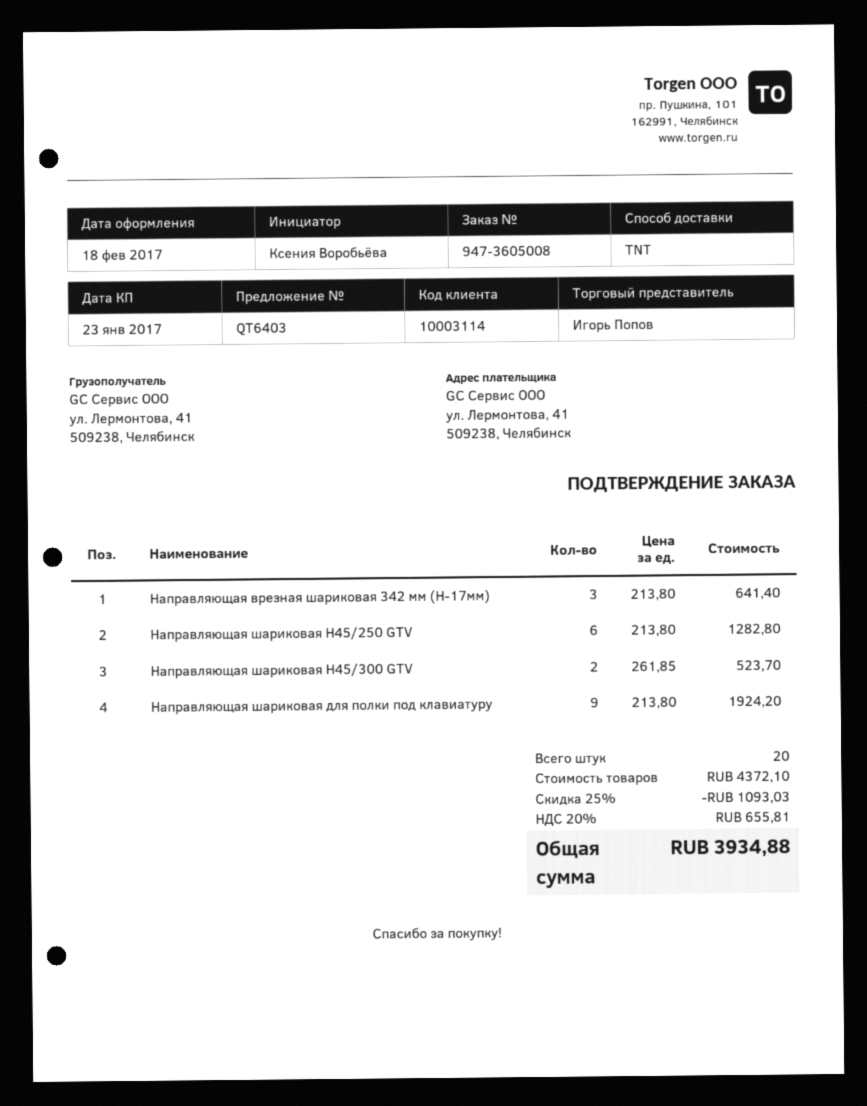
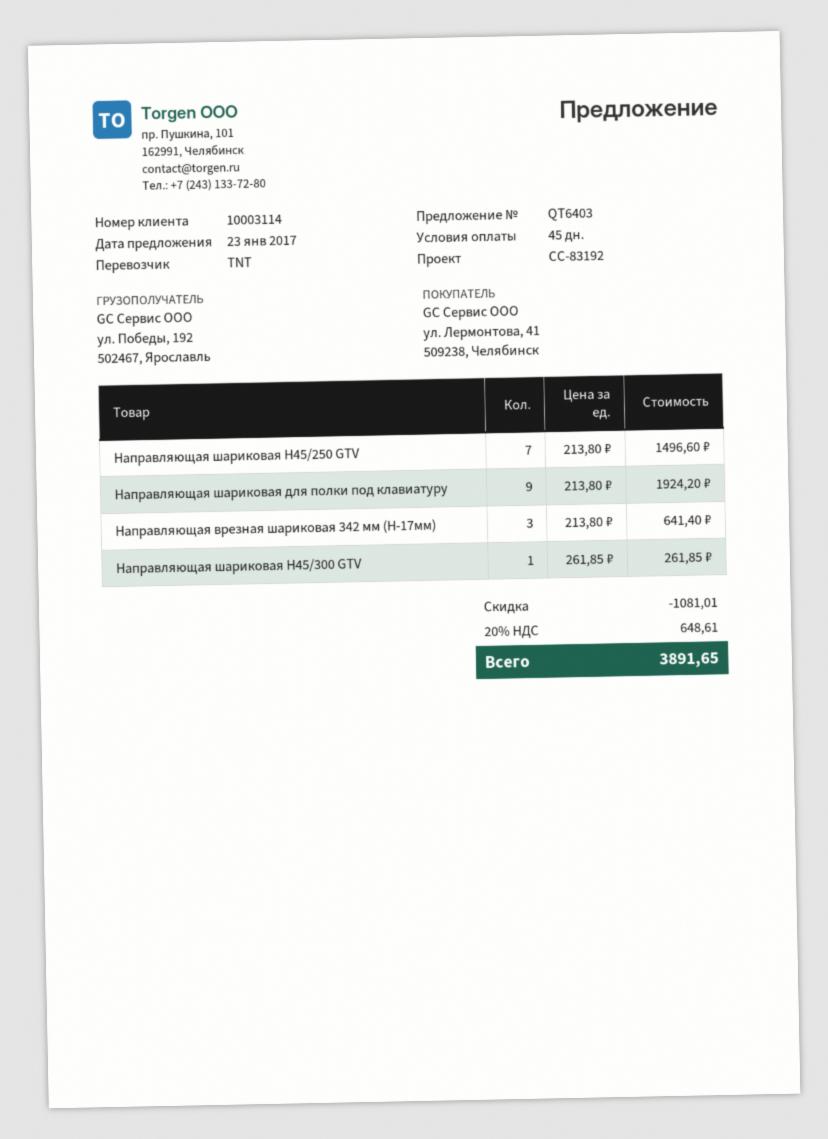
ship to: ул. Лермонтова, 41, 509238, Челябинск -> ул. Победы, 192, 502467, Ярославль
Направляющая шариковая H45/250 GTV: 6 x 213.80 = 1282.80 -> 7 x 213.80 = 1496.60
Направляющая шариковая H45/300 GTV: 2 x 261.85 = 523.70 -> 1 x 261.85 = 261.85
discount: 1093.03 -> 1081.01
tax: 20% = 655.81 -> 20% = 648.61
total: 3934.88 -> 3891.65

